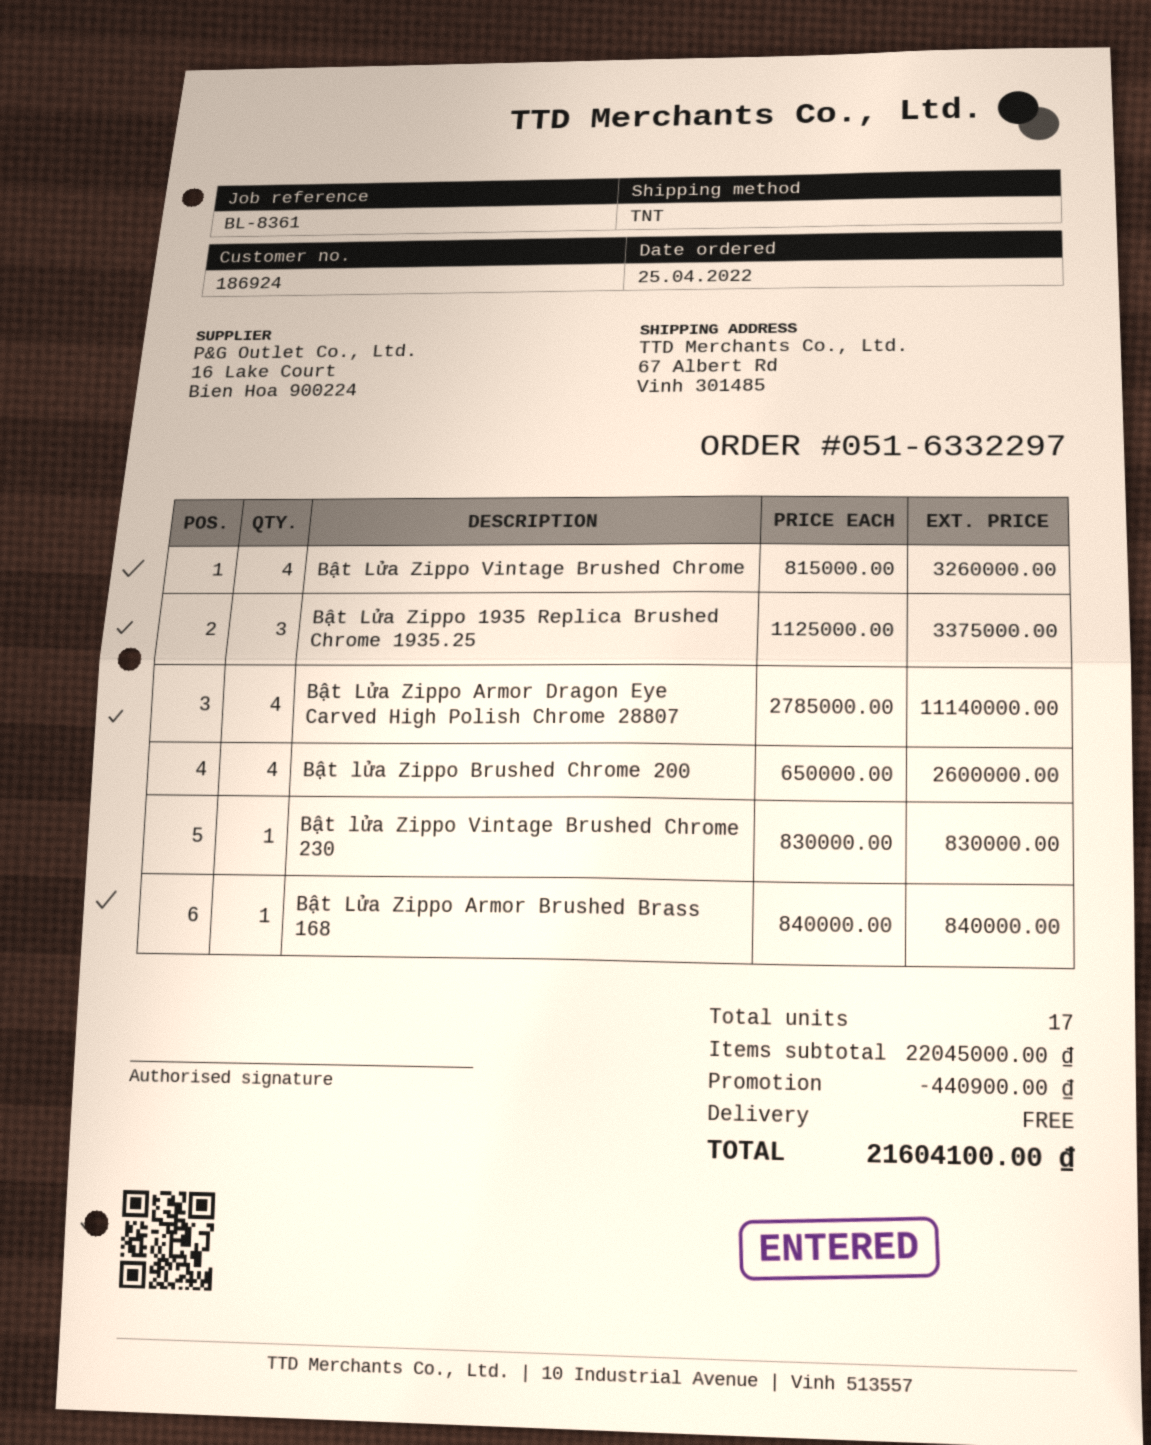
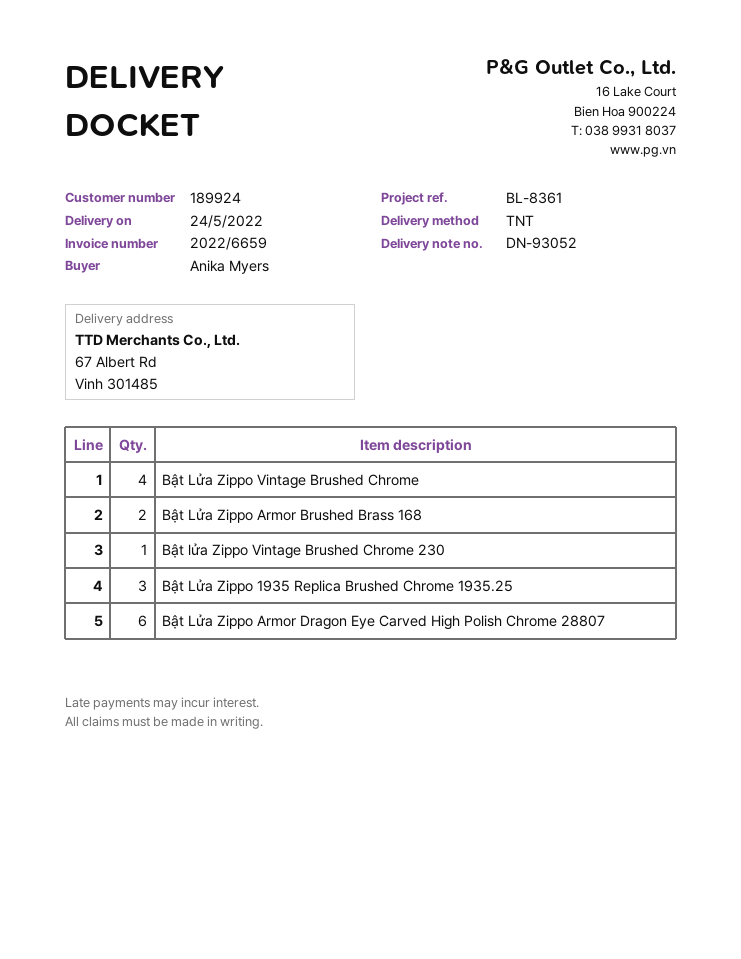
customer number: 186924 -> 189924
Bật Lửa Zippo Armor Dragon Eye Carved High Polish Chrome 28807: 4 -> 6
Bật lửa Zippo Brushed Chrome 200: 4 -> none
Bật Lửa Zippo Armor Brushed Brass 168: 1 -> 2

